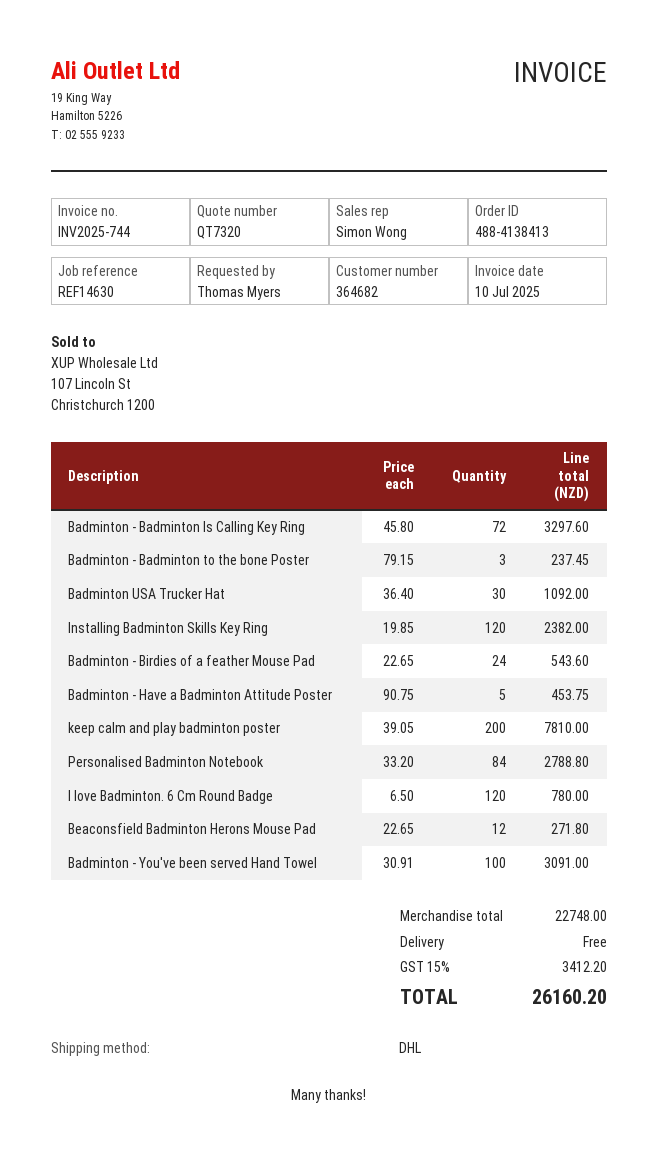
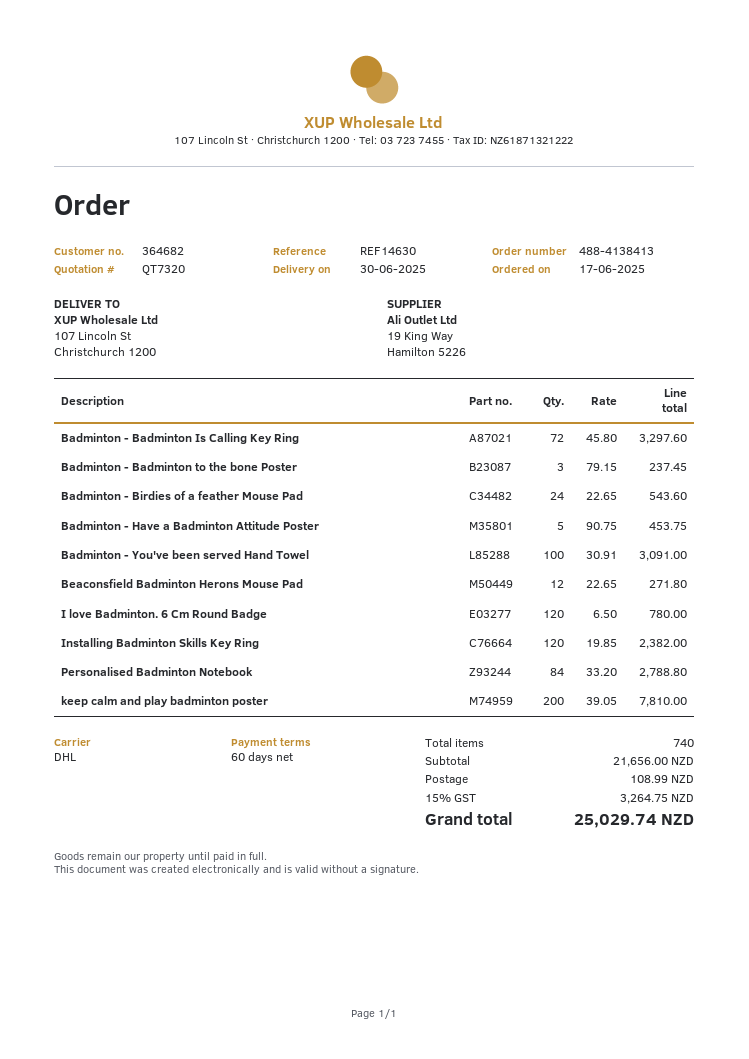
Badminton USA Trucker Hat: 30 x 36.40 = 1092.00 -> none
subtotal: 22748.00 -> 21656.00
shipping: 0.00 -> 108.99
tax: 15% = 3412.20 -> 15% = 3264.75
total: 26160.20 -> 25029.74

